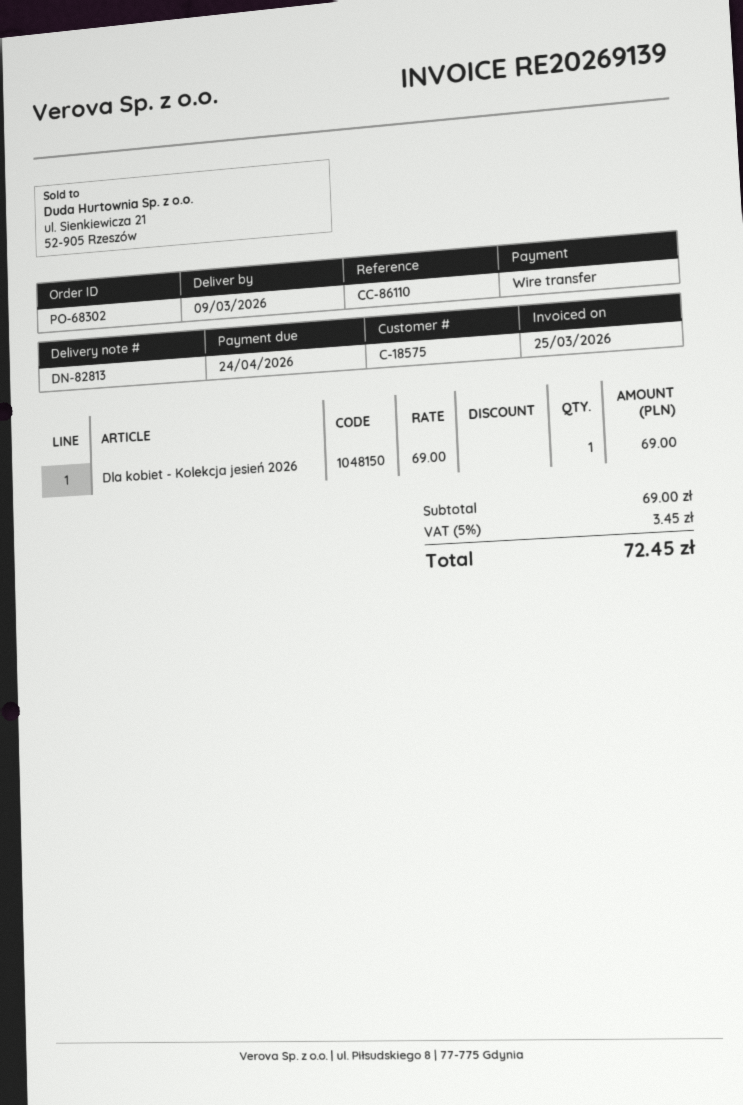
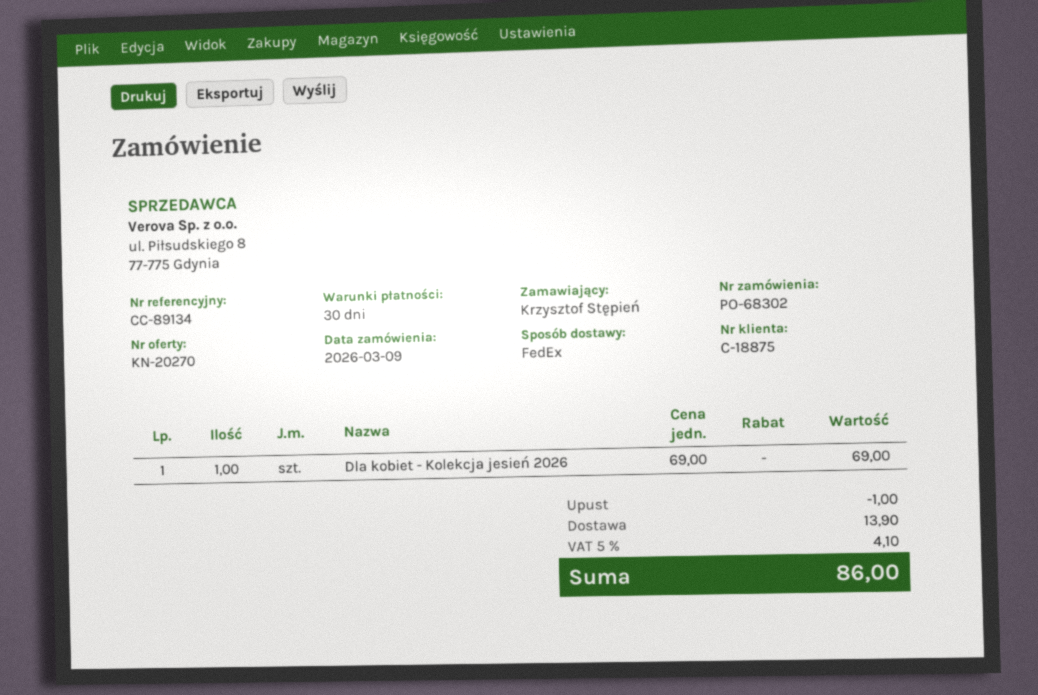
customer number: C-18575 -> C-18875
reference: CC-86110 -> CC-89134
discount: none -> 1.00
shipping: none -> 13.90
tax: 5% = 3.45 -> 5% = 4.10
total: 72.45 -> 86.00

